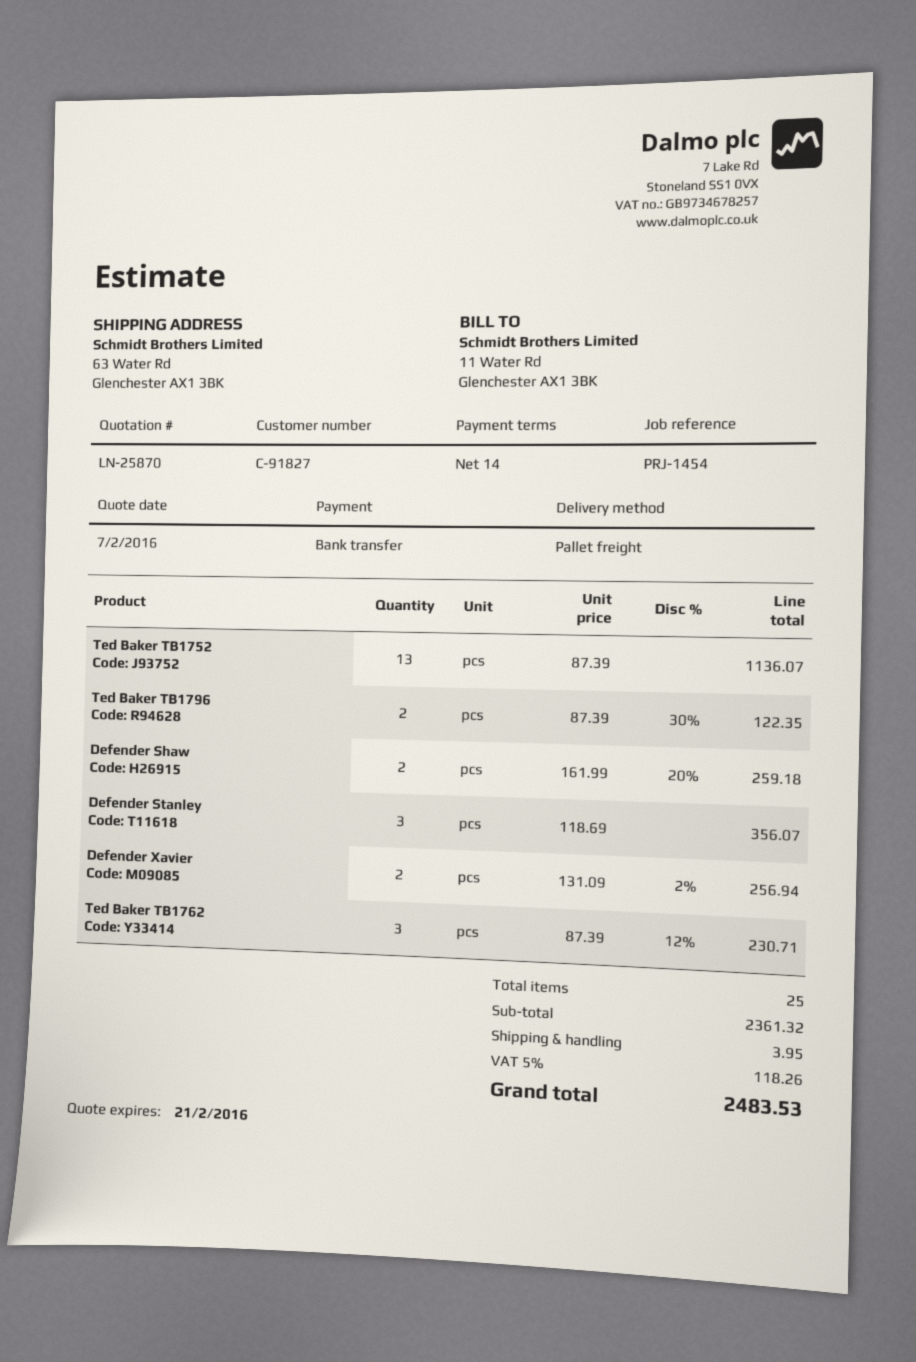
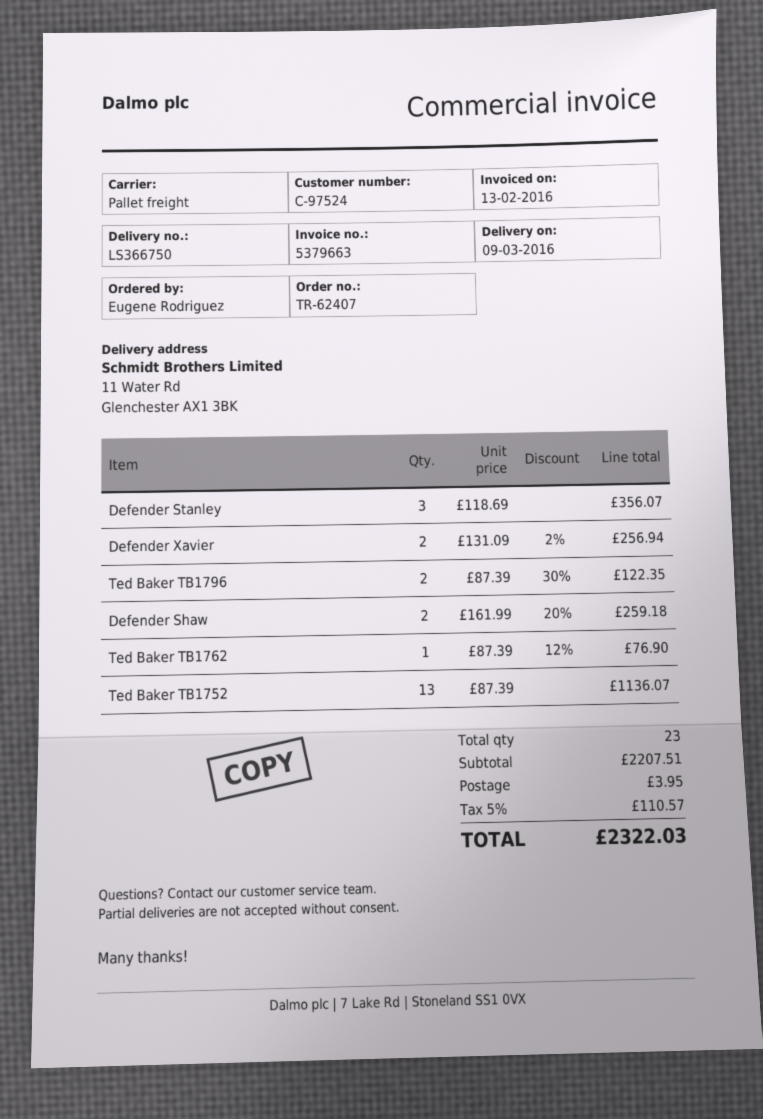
customer number: C-91827 -> C-97524
ship to: 63 Water Rd, Glenchester AX1 3BK -> 11 Water Rd, Glenchester AX1 3BK
Ted Baker TB1762: 3 x 87.39 - 12% = 230.71 -> 1 x 87.39 - 12% = 76.90
total quantity: 25 -> 23
subtotal: 2361.32 -> 2207.51
tax: 5% = 118.26 -> 5% = 110.57
total: 2483.53 -> 2322.03

